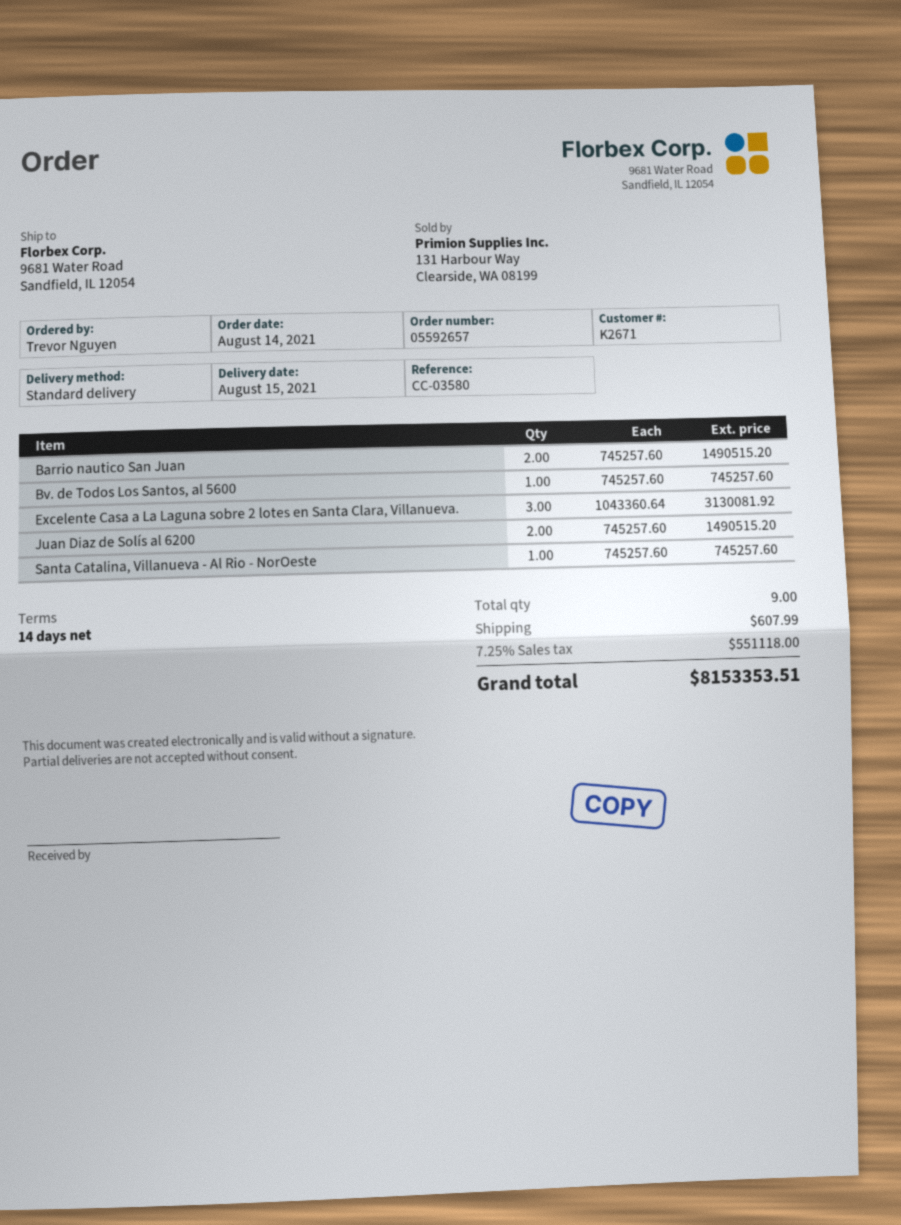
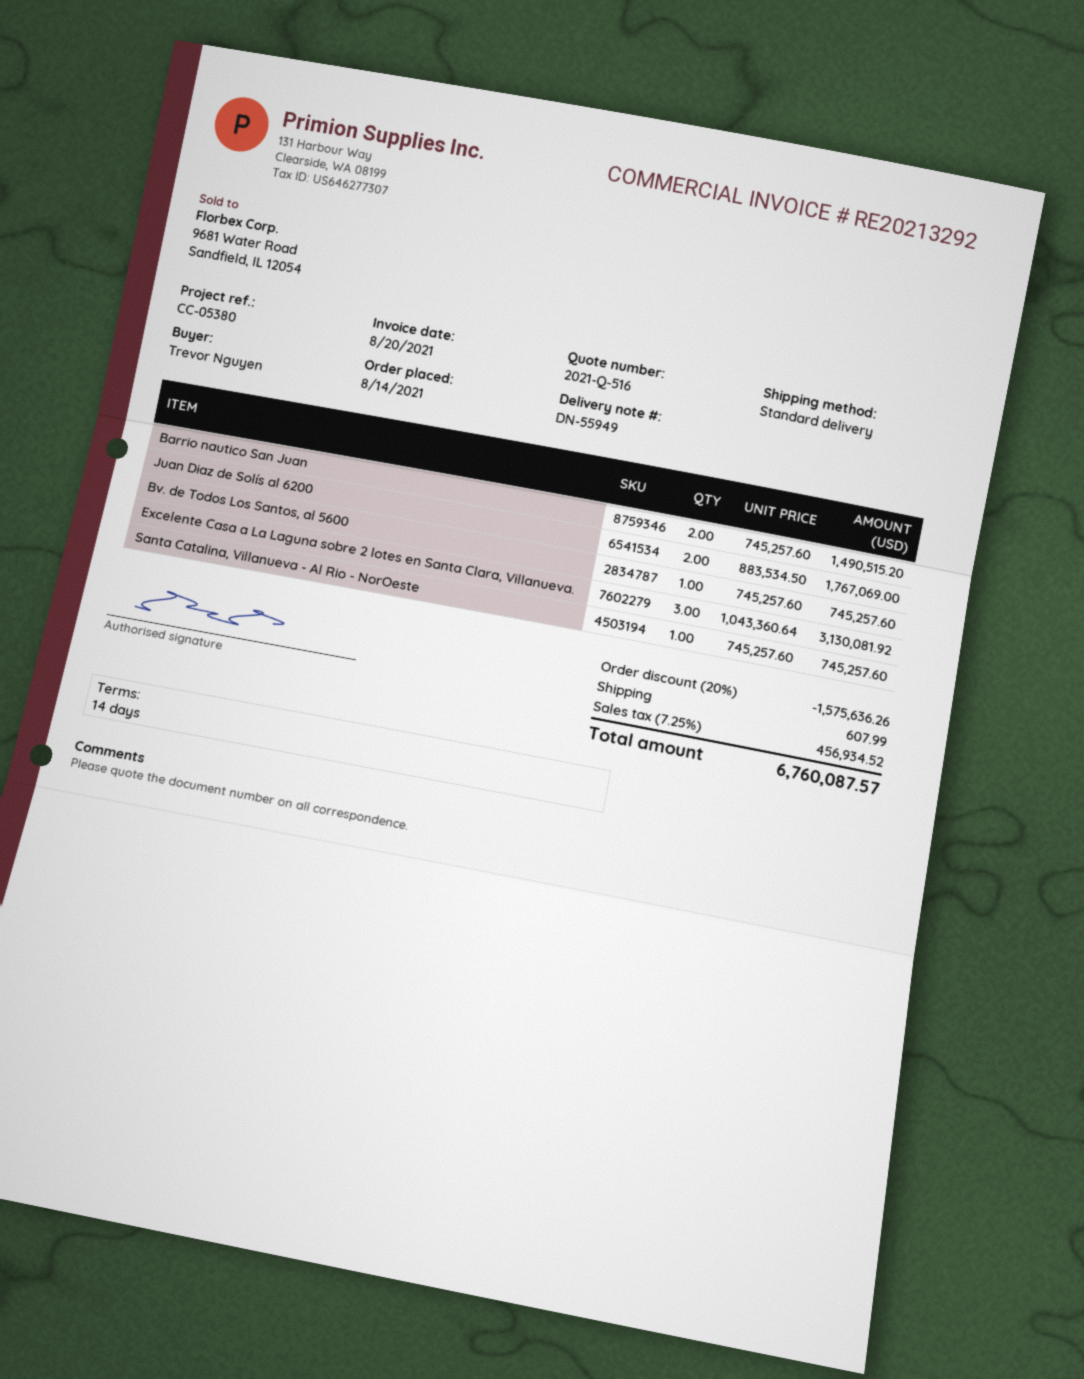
reference: CC-03580 -> CC-05380
Juan Diaz de Solís al 6200: 2 x 745257.60 = 1490515.20 -> 2 x 883534.50 = 1767069.00
discount: none -> 20% = 1575636.26
tax: 7.25% = 551118.00 -> 7.25% = 456934.52
total: 8153353.51 -> 6760087.57

